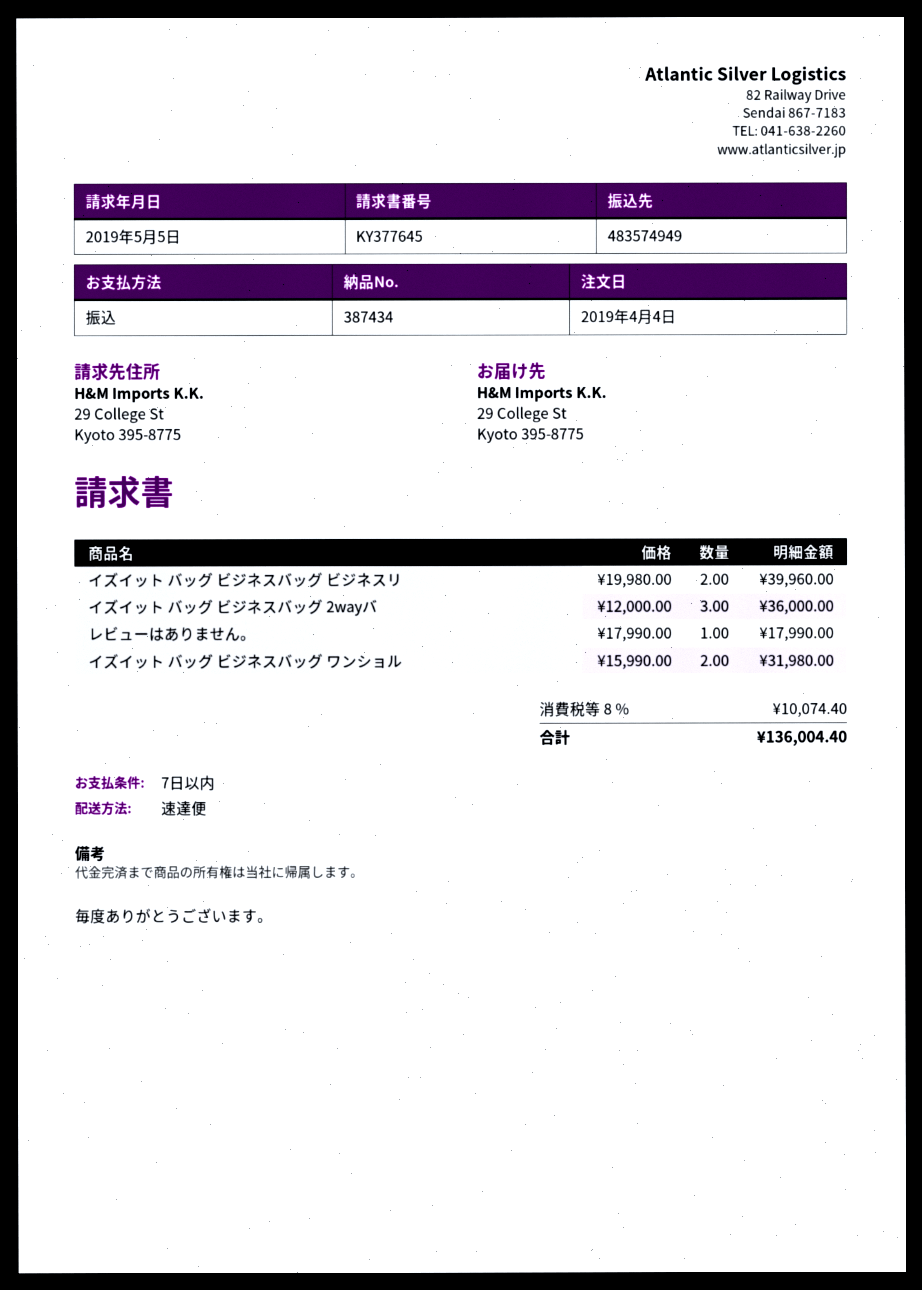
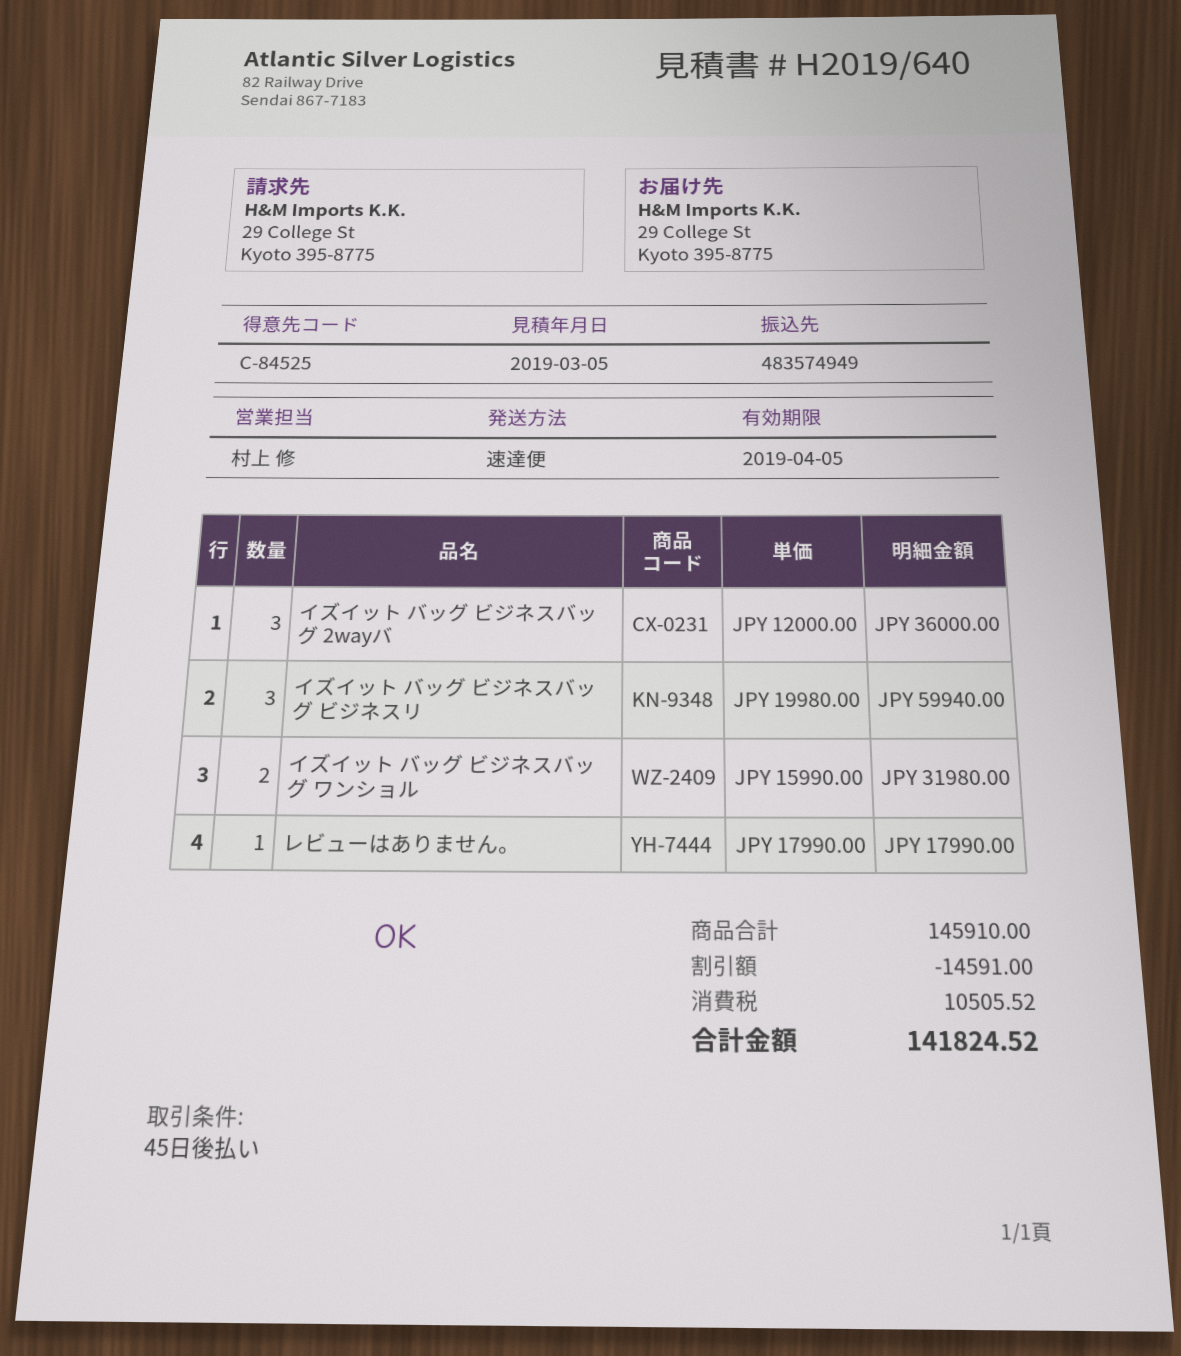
payment terms: 7 days -> 45 days
イズイット バッグ ビジネスバッグ ビジネスリ: 2 x 19980.00 = 39960.00 -> 3 x 19980.00 = 59940.00
discount: none -> 14591.00
tax: 10074.40 -> 10505.52
total: 136004.40 -> 141824.52

